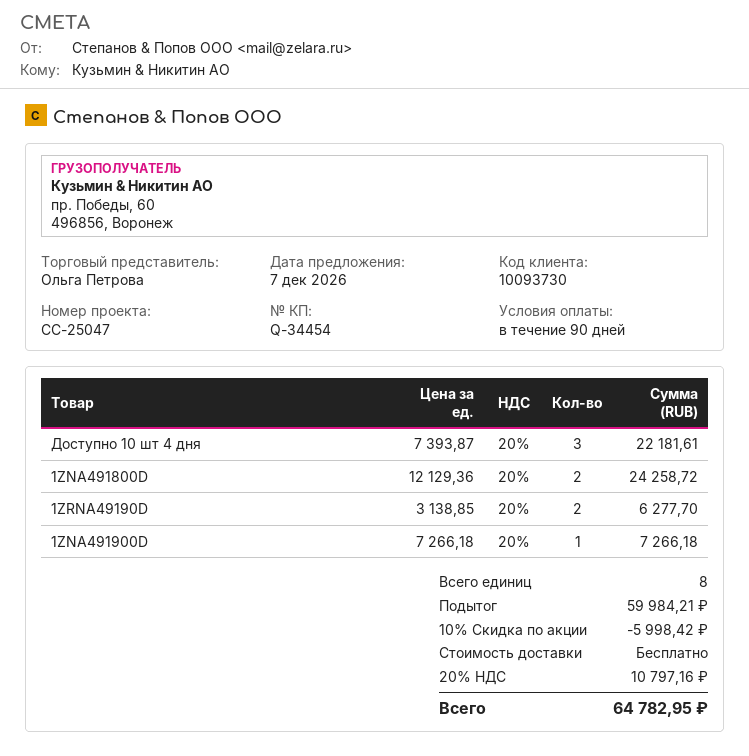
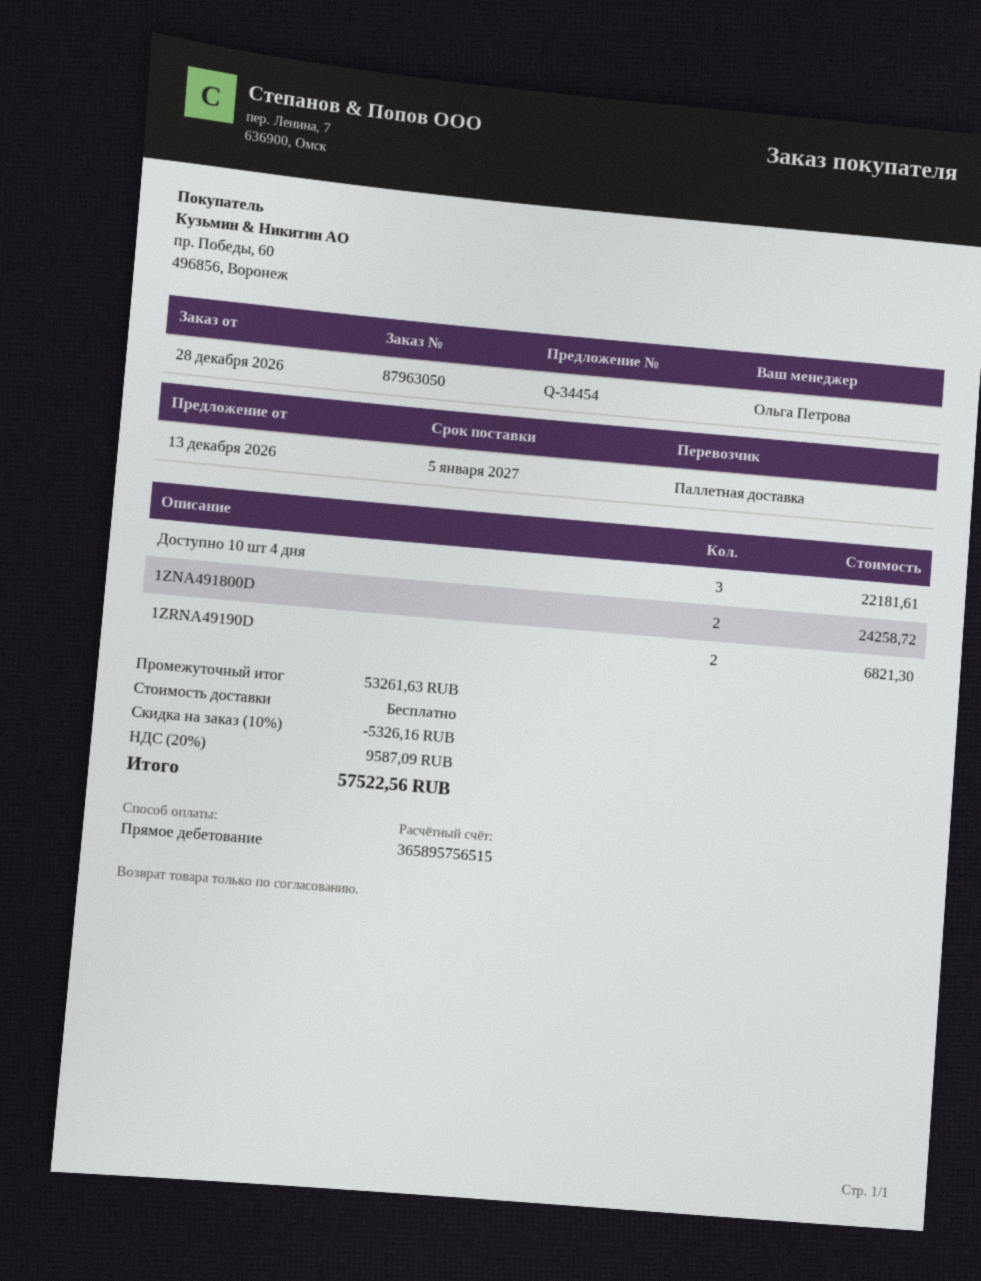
quote date: 2026-12-07 -> 2026-12-13
1ZRNA49190D: 2 for 6277.70 -> 2 for 6821.30
1ZNA491900D: 1 for 7266.18 -> none
subtotal: 59984.21 -> 53261.63
discount: 10% = 5998.42 -> 10% = 5326.16
tax: 20% = 10797.16 -> 20% = 9587.09
total: 64782.95 -> 57522.56

